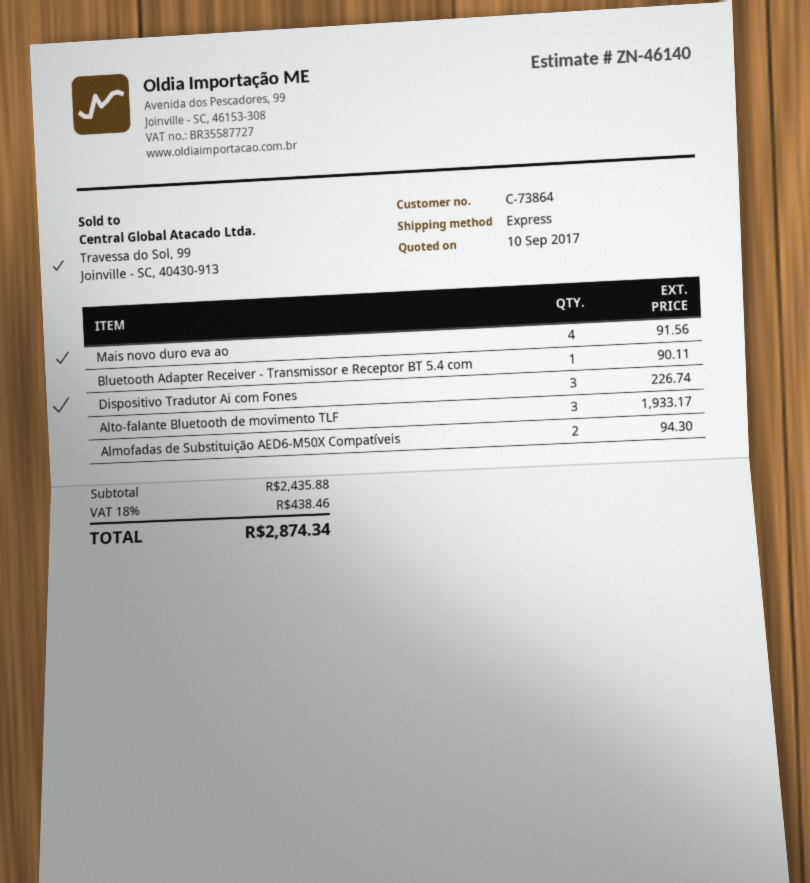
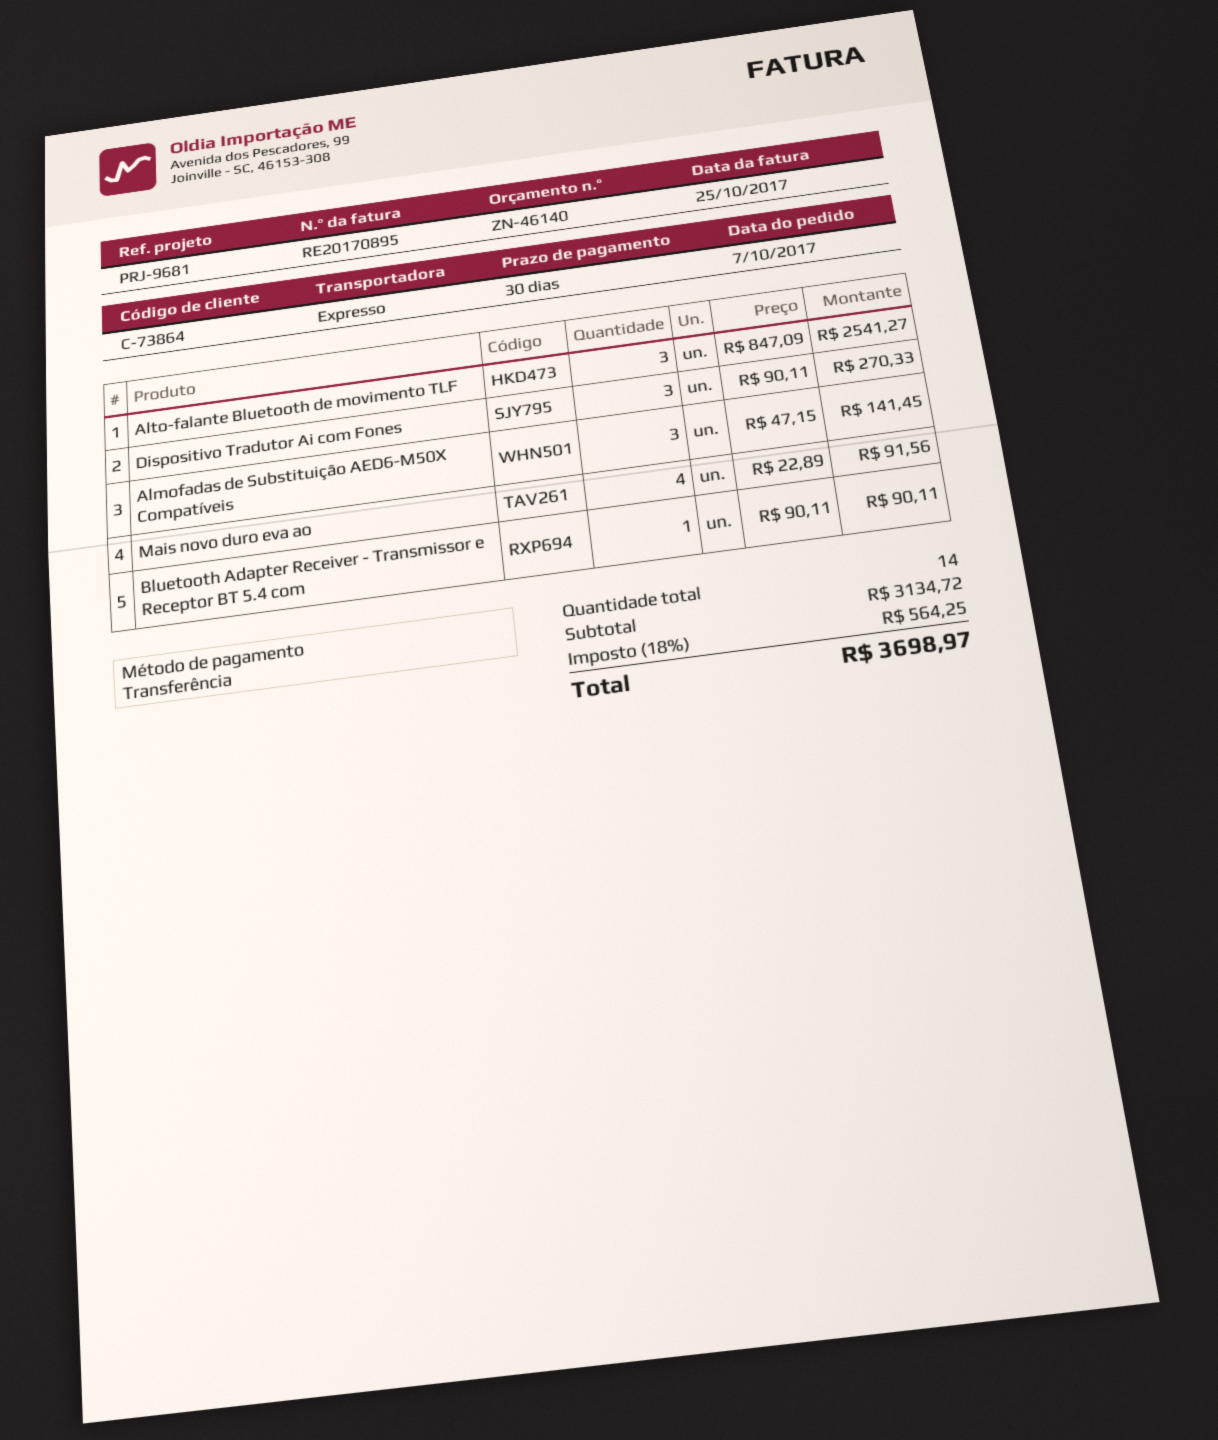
Dispositivo Tradutor Ai com Fones: 3 for 226.74 -> 3 for 270.33
Alto-falante Bluetooth de movimento TLF: 3 for 1933.17 -> 3 for 2541.27
Almofadas de Substituição AED6-M50X Compatíveis: 2 for 94.30 -> 3 for 141.45
subtotal: 2435.88 -> 3134.72
tax: 18% = 438.46 -> 18% = 564.25
total: 2874.34 -> 3698.97

